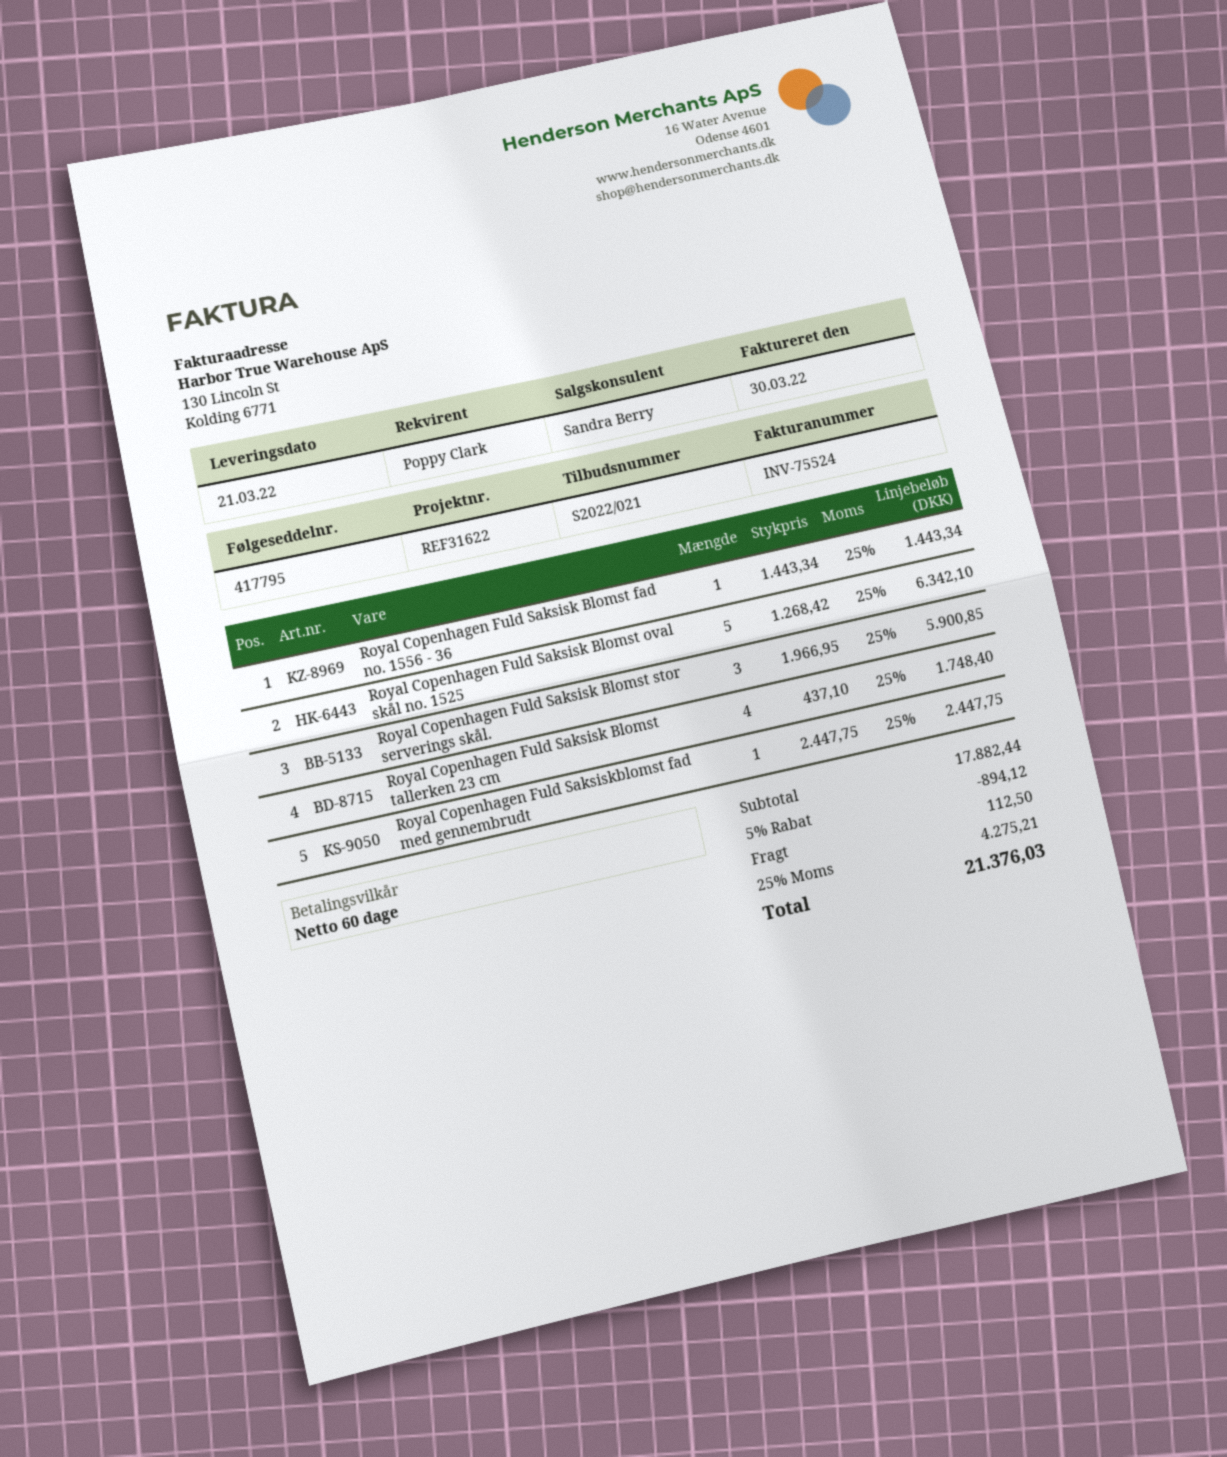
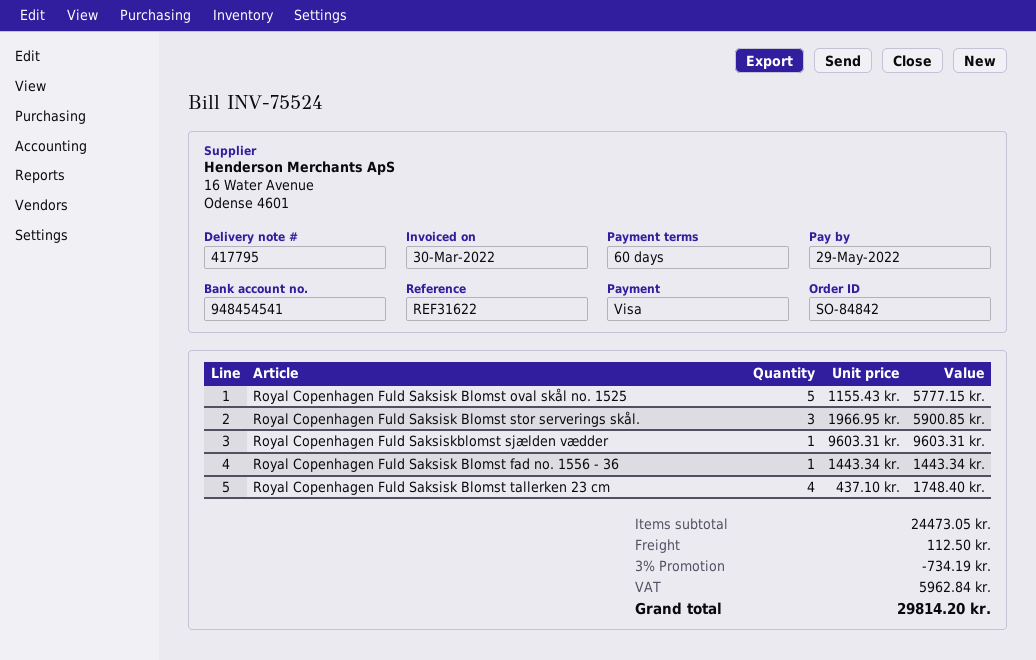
Royal Copenhagen Fuld Saksisk Blomst oval skål no. 1525: 5 x 1268.42 = 6342.10 -> 5 x 1155.43 = 5777.15
Royal Copenhagen Fuld Saksiskblomst fad med gennembrudt: 1 x 2447.75 = 2447.75 -> none
Royal Copenhagen Fuld Saksiskblomst sjælden vædder: none -> 1 x 9603.31 = 9603.31
subtotal: 17882.44 -> 24473.05
discount: 5% = 894.12 -> 3% = 734.19
tax: 4275.21 -> 5962.84
total: 21376.03 -> 29814.20

